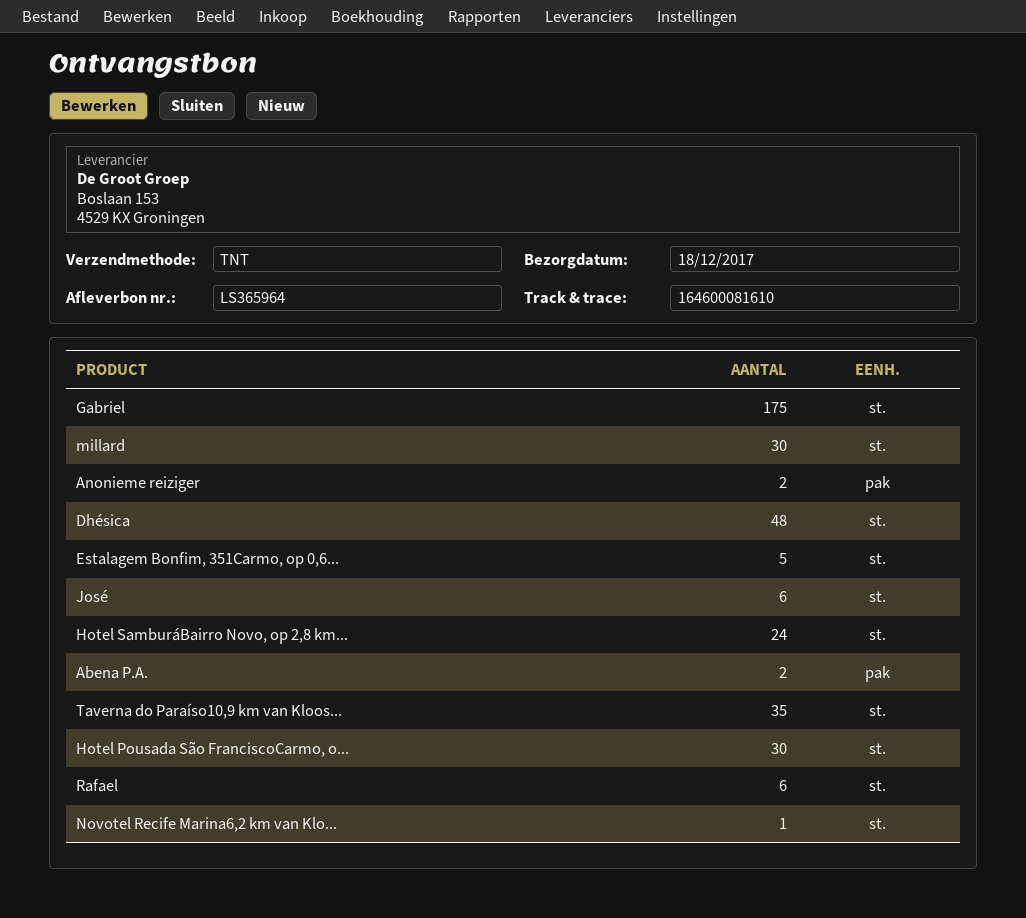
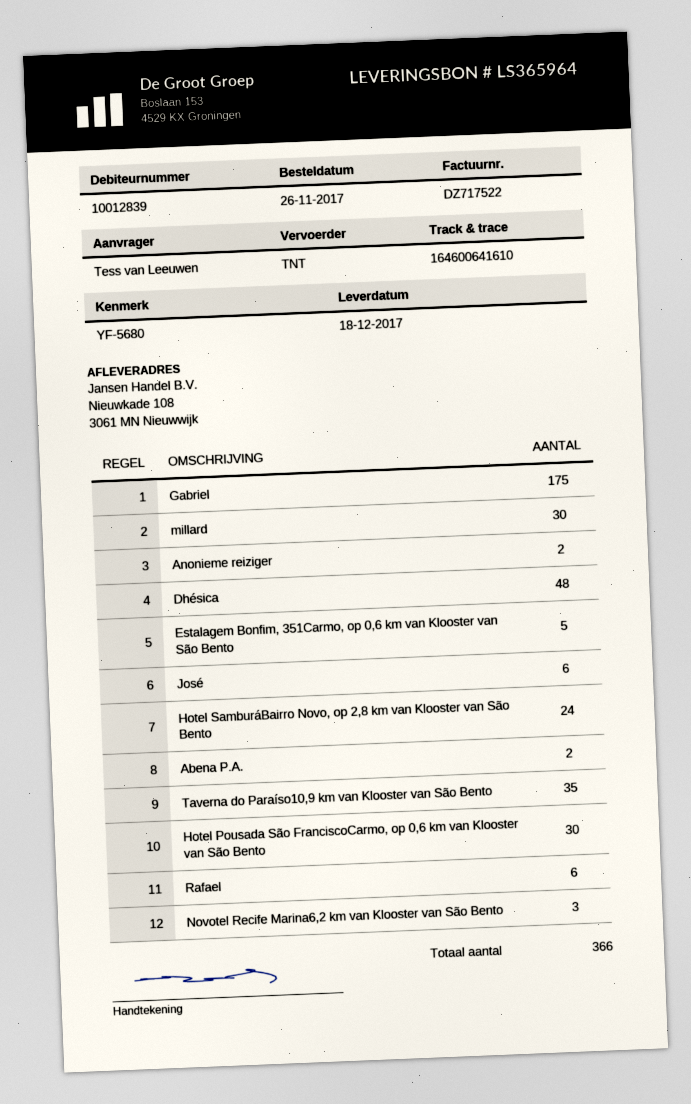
tracking number: 164600081610 -> 164600641610
Novotel Recife Marina6,2 km van Klo...: 1 -> 3

